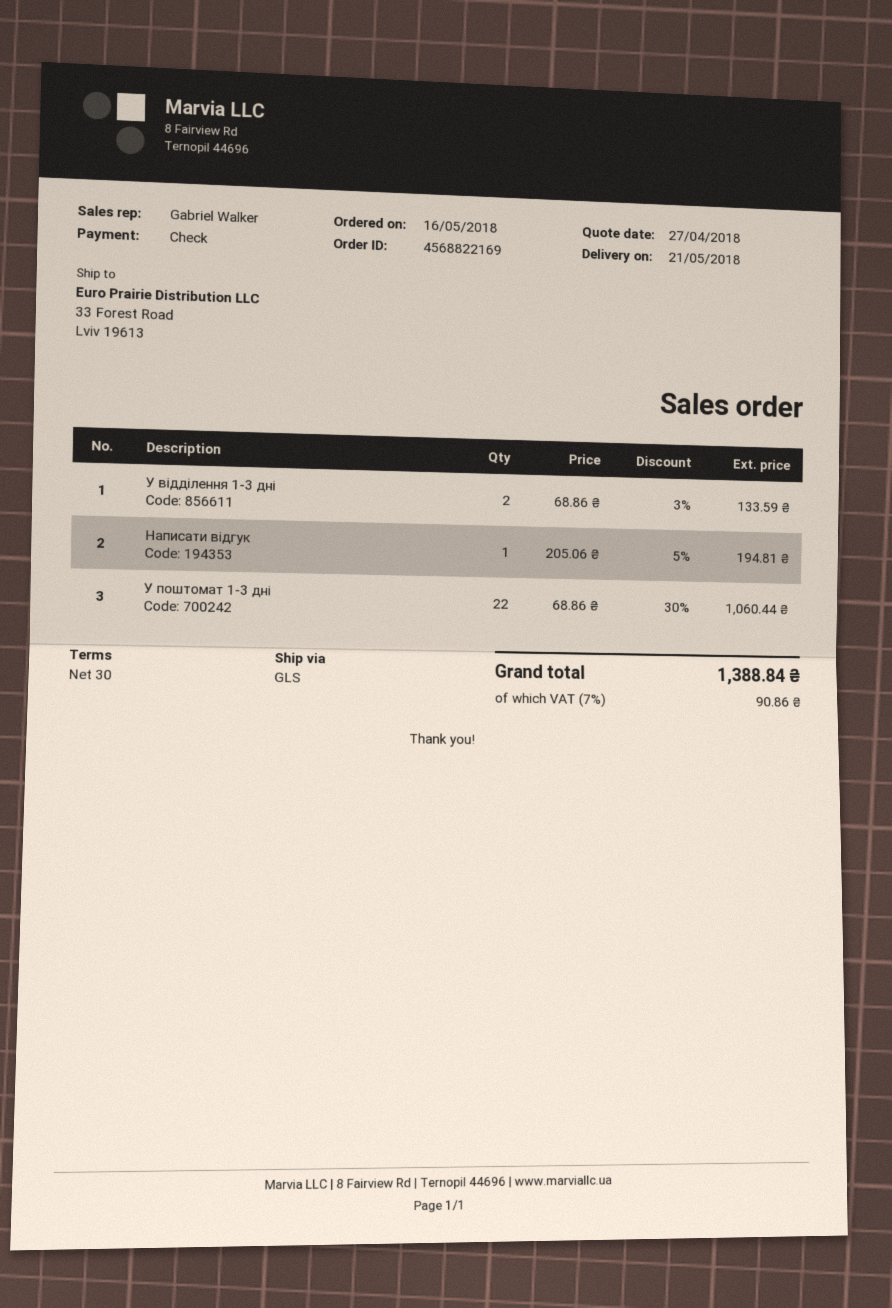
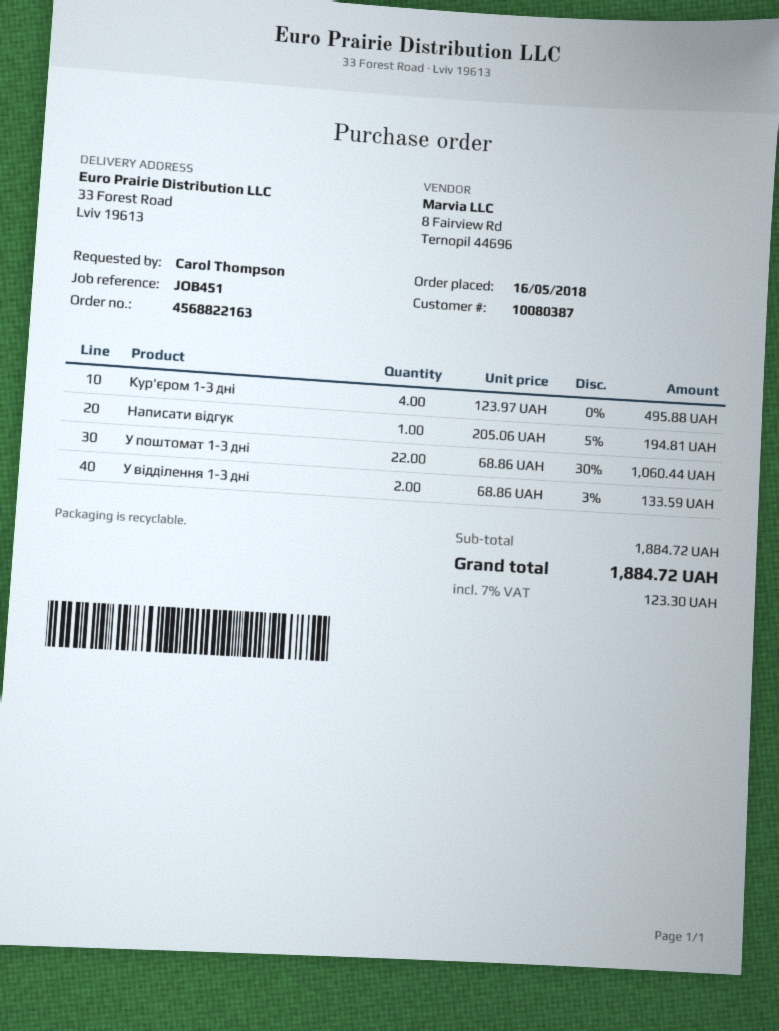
order number: 4568822169 -> 4568822163
Кур'єром 1-3 дні: none -> 4 x 123.97 = 495.88
tax: 7% = 90.86 -> 7% = 123.30
total: 1388.84 -> 1884.72

